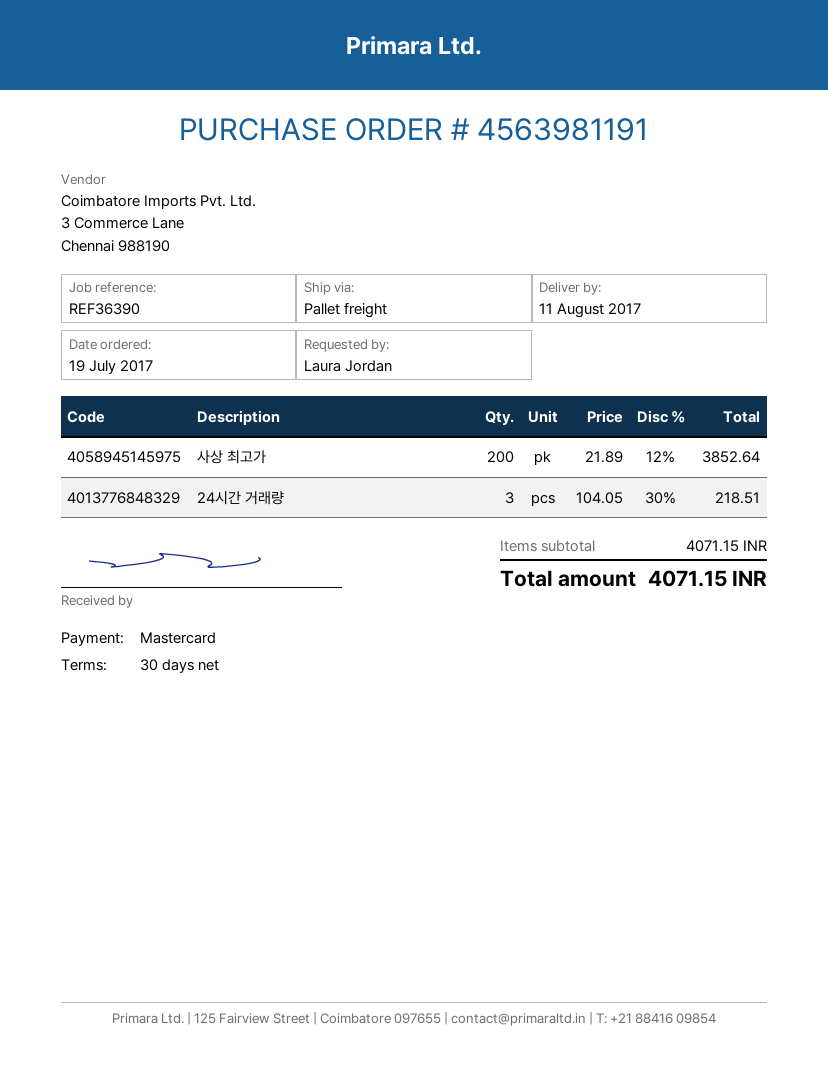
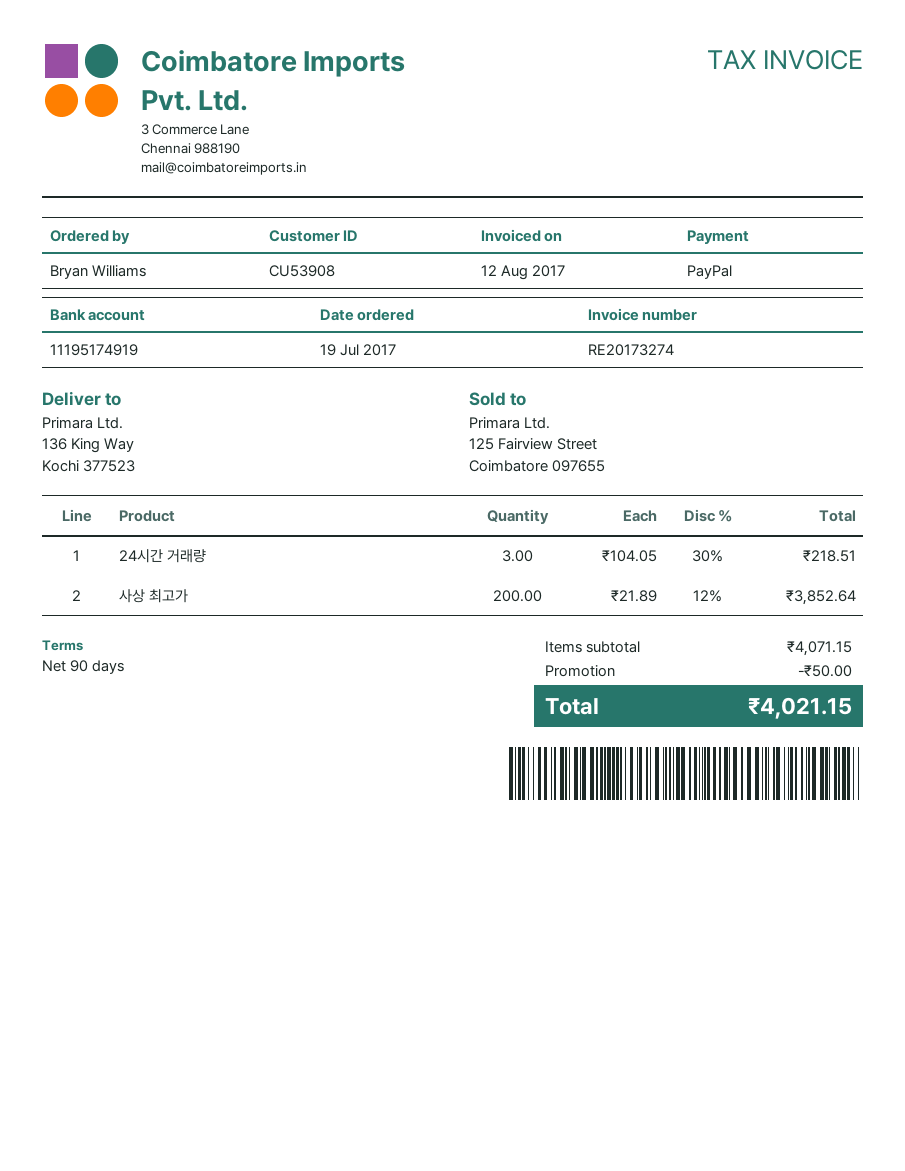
payment terms: 30 days -> 90 days
ordered by: Laura Jordan -> Bryan Williams
payment method: Mastercard -> PayPal
discount: none -> 50.00
total: 4071.15 -> 4021.15

